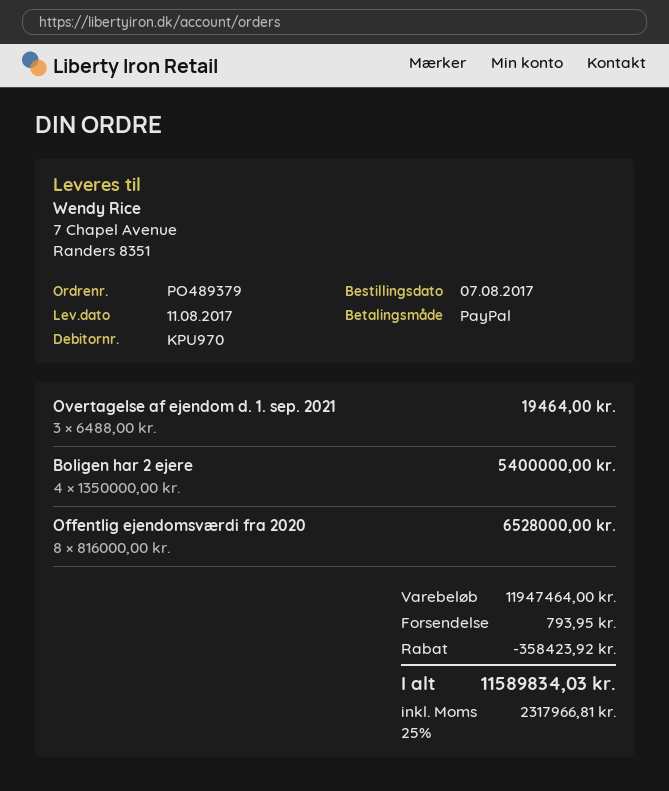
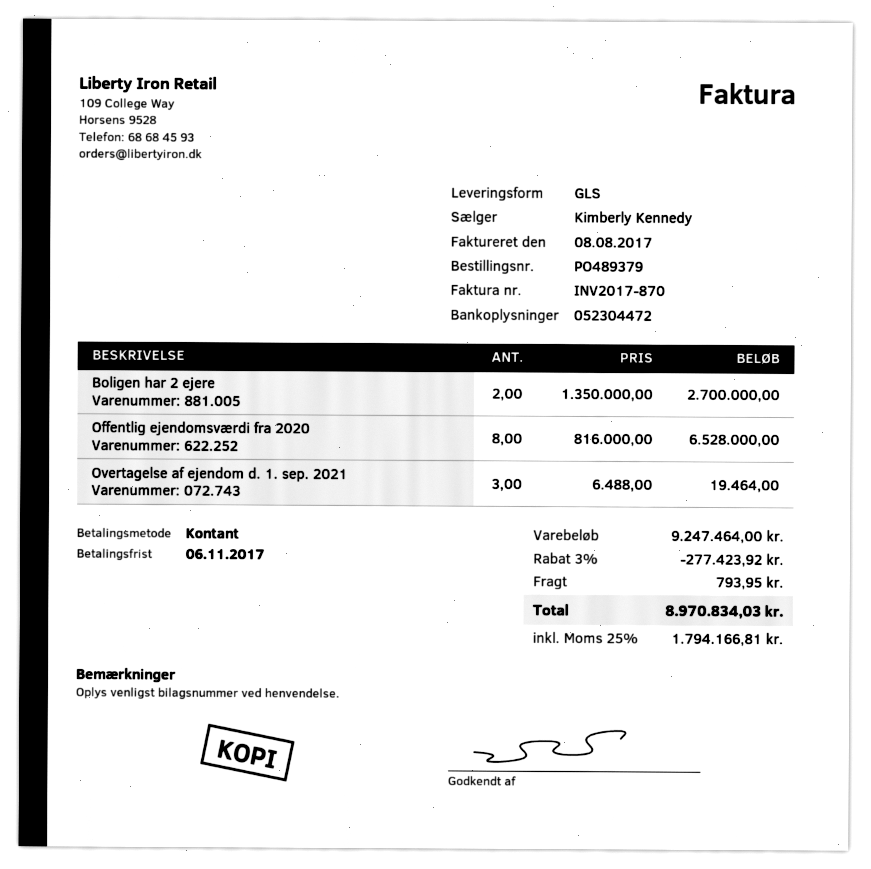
payment method: PayPal -> cash
Boligen har 2 ejere: 4 x 1350000.00 = 5400000.00 -> 2 x 1350000.00 = 2700000.00
subtotal: 11947464.00 -> 9247464.00
discount: 358423.92 -> 277423.92
tax: 25% = 2317966.81 -> 25% = 1794166.81
total: 11589834.03 -> 8970834.03

